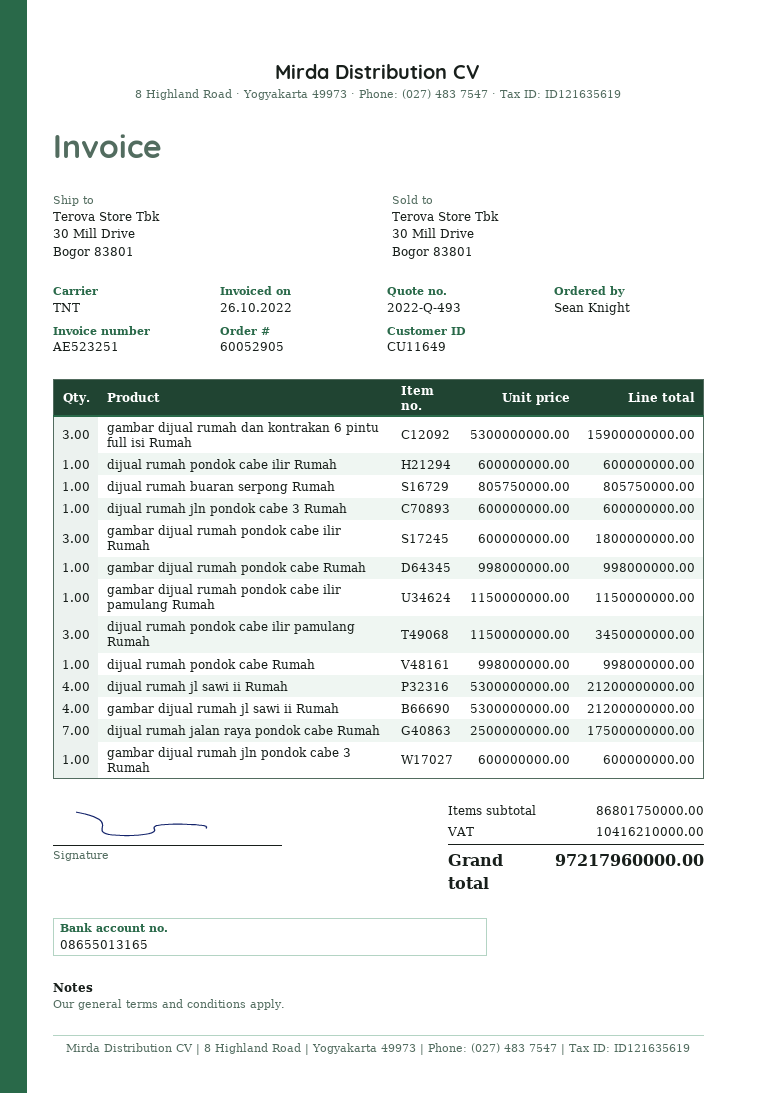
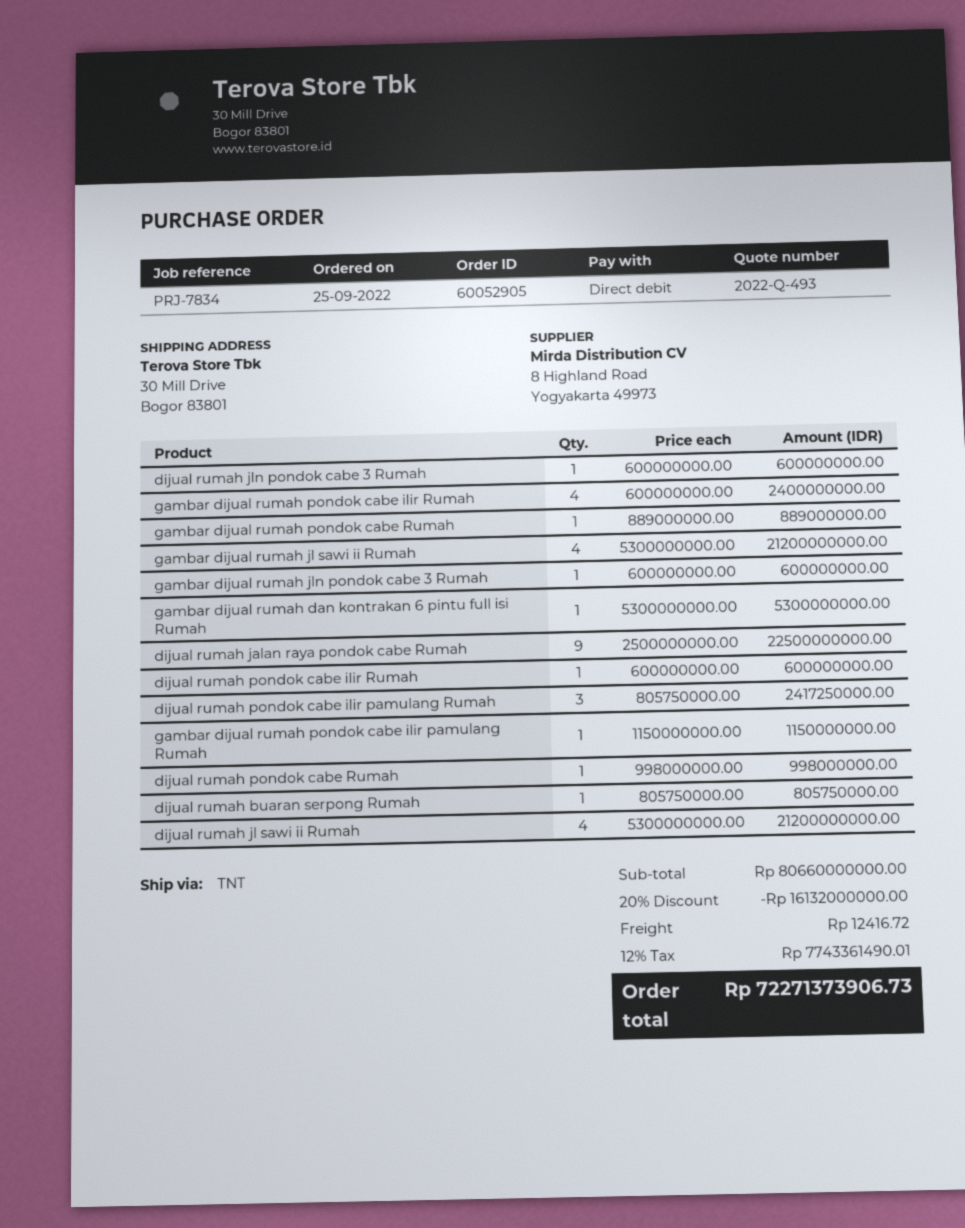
gambar dijual rumah dan kontrakan 6 pintu full isi Rumah: 3 x 5300000000.00 = 15900000000.00 -> 1 x 5300000000.00 = 5300000000.00
gambar dijual rumah pondok cabe ilir Rumah: 3 x 600000000.00 = 1800000000.00 -> 4 x 600000000.00 = 2400000000.00
gambar dijual rumah pondok cabe Rumah: 1 x 998000000.00 = 998000000.00 -> 1 x 889000000.00 = 889000000.00
dijual rumah pondok cabe ilir pamulang Rumah: 3 x 1150000000.00 = 3450000000.00 -> 3 x 805750000.00 = 2417250000.00
dijual rumah jalan raya pondok cabe Rumah: 7 x 2500000000.00 = 17500000000.00 -> 9 x 2500000000.00 = 22500000000.00
subtotal: 86801750000.00 -> 80660000000.00
discount: none -> 20% = 16132000000.00
shipping: none -> 12416.72
tax: 10416210000.00 -> 7743361490.01
total: 97217960000.00 -> 72271373906.73

